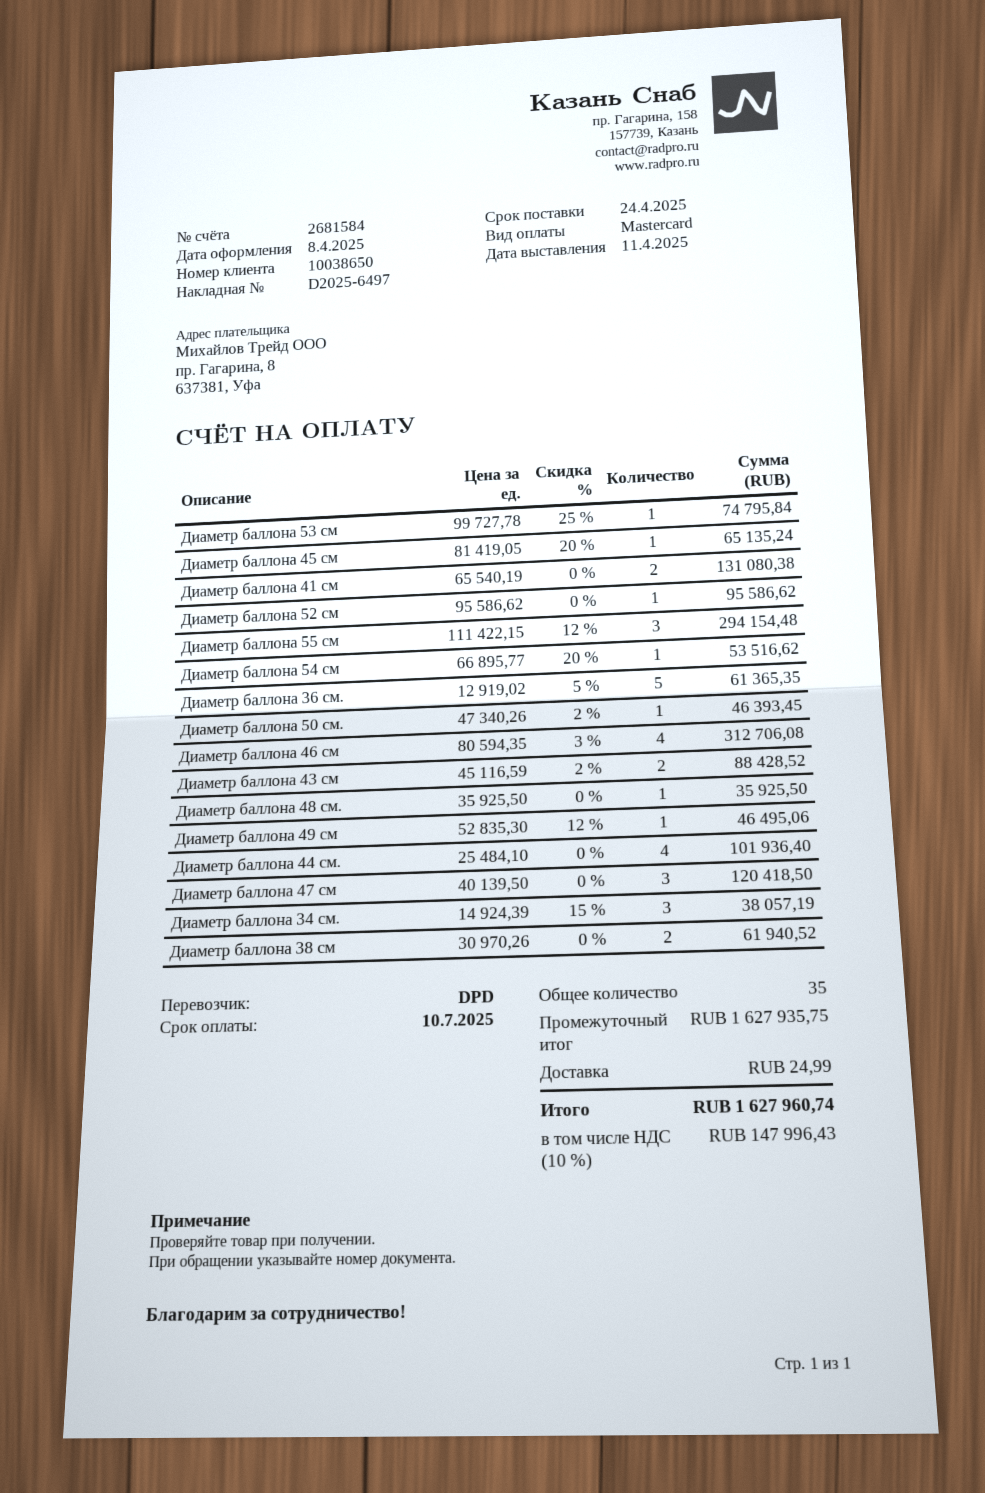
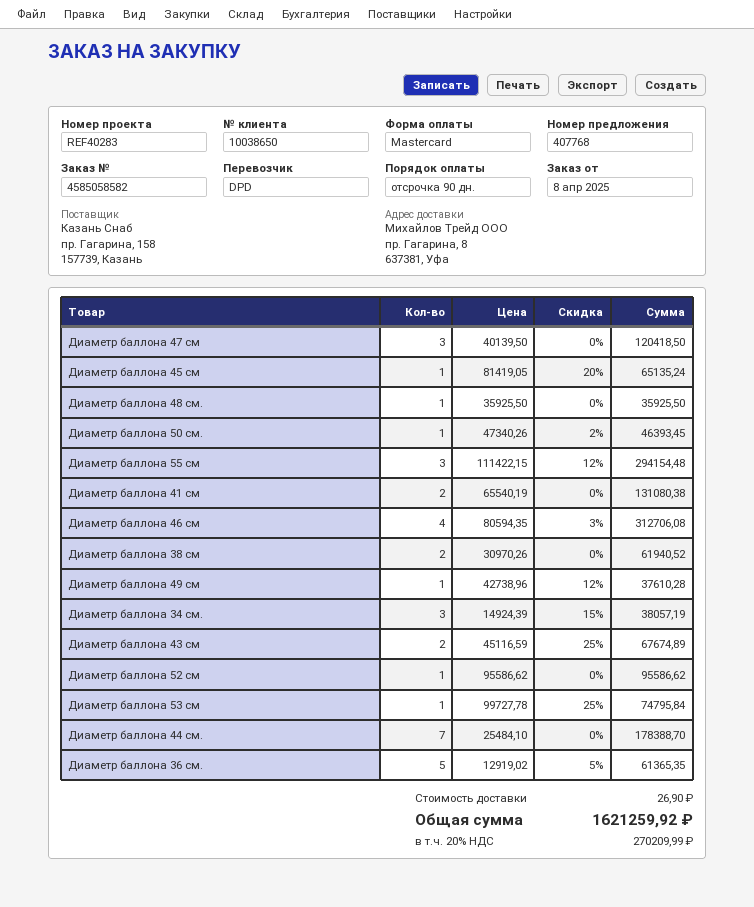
Диаметр баллона 54 см: 1 x 66895.77 - 20% = 53516.62 -> none
Диаметр баллона 43 см: 2 x 45116.59 - 2% = 88428.52 -> 2 x 45116.59 - 25% = 67674.89
Диаметр баллона 49 см: 1 x 52835.30 - 12% = 46495.06 -> 1 x 42738.96 - 12% = 37610.28
Диаметр баллона 44 см.: 4 x 25484.10 = 101936.40 -> 7 x 25484.10 = 178388.70
shipping: 24.99 -> 26.90
tax: 10% = 147996.43 -> 20% = 270209.99
total: 1627960.74 -> 1621259.92

